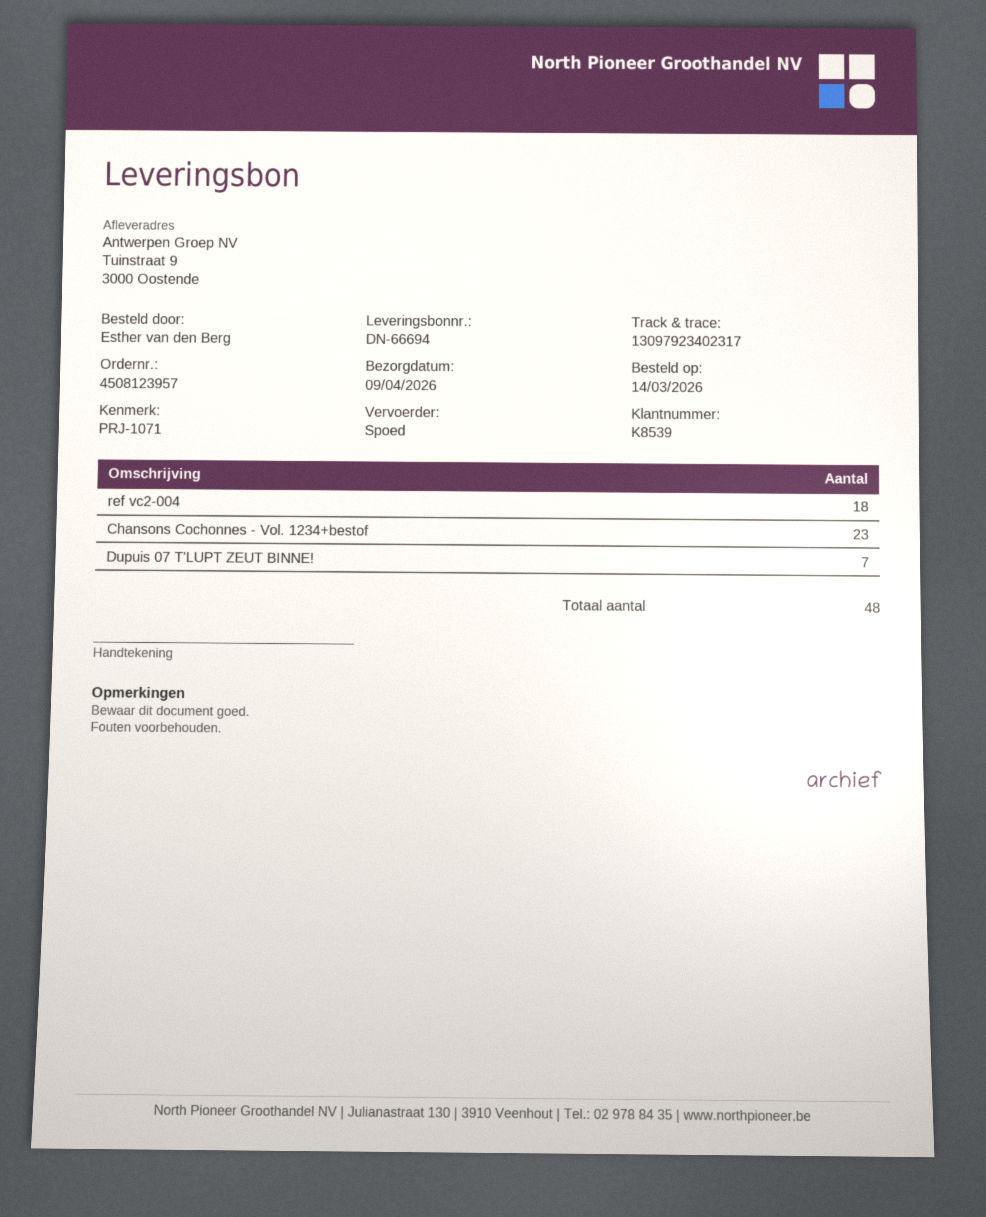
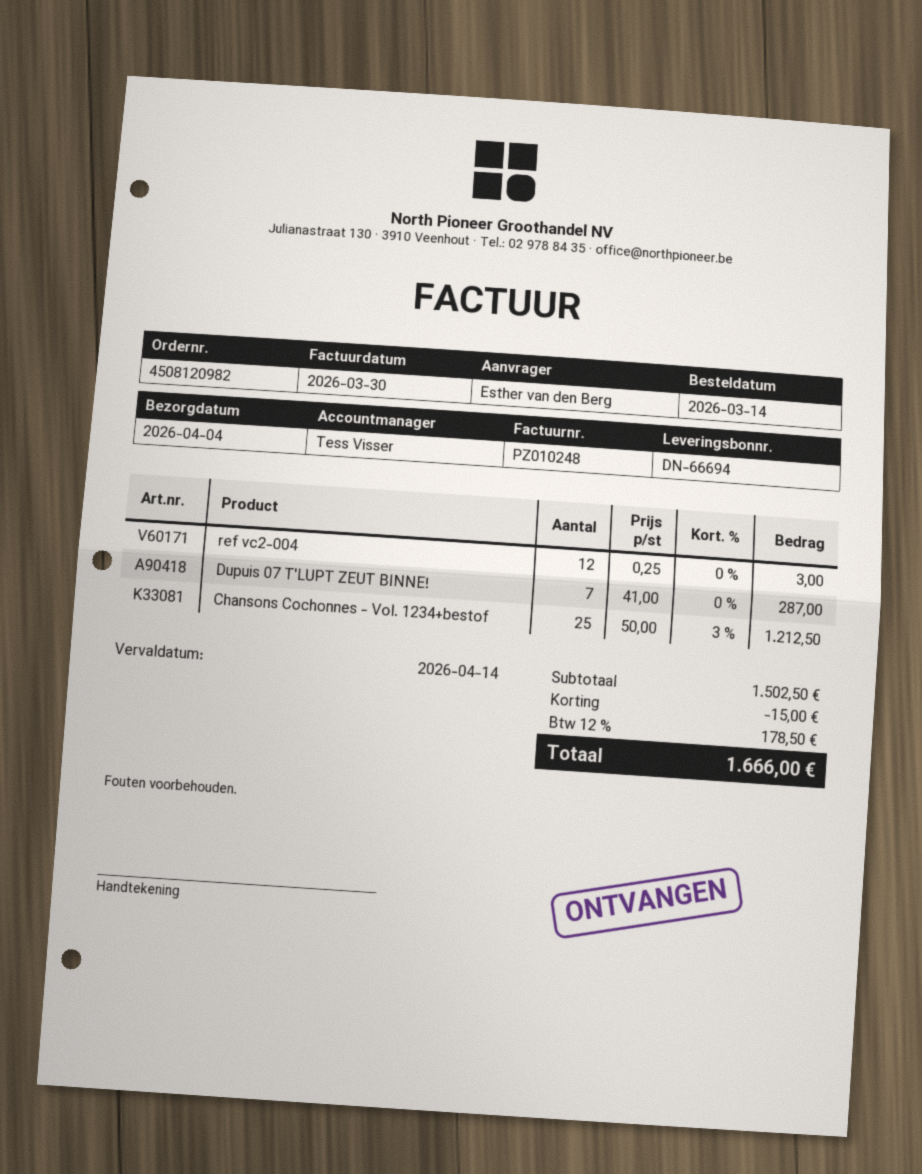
order number: 4508123957 -> 4508120982
delivery date: 2026-04-09 -> 2026-04-04
ref vc2-004: 18 -> 12
Chansons Cochonnes - Vol. 1234+bestof: 23 -> 25

